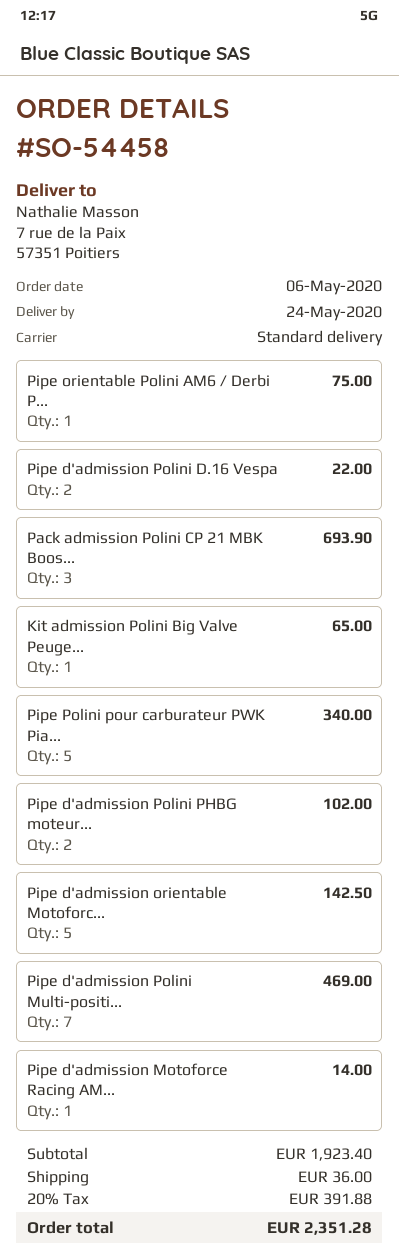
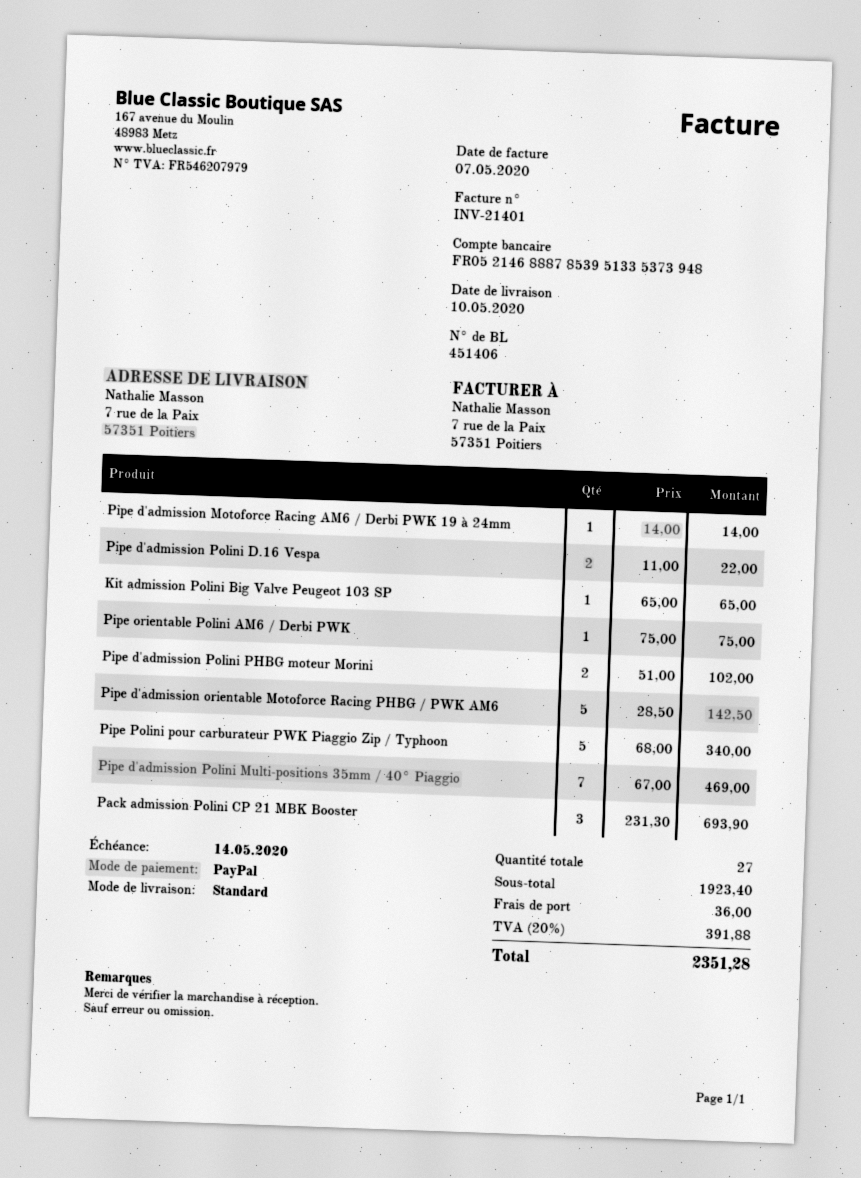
delivery date: 2020-05-24 -> 2020-05-10

